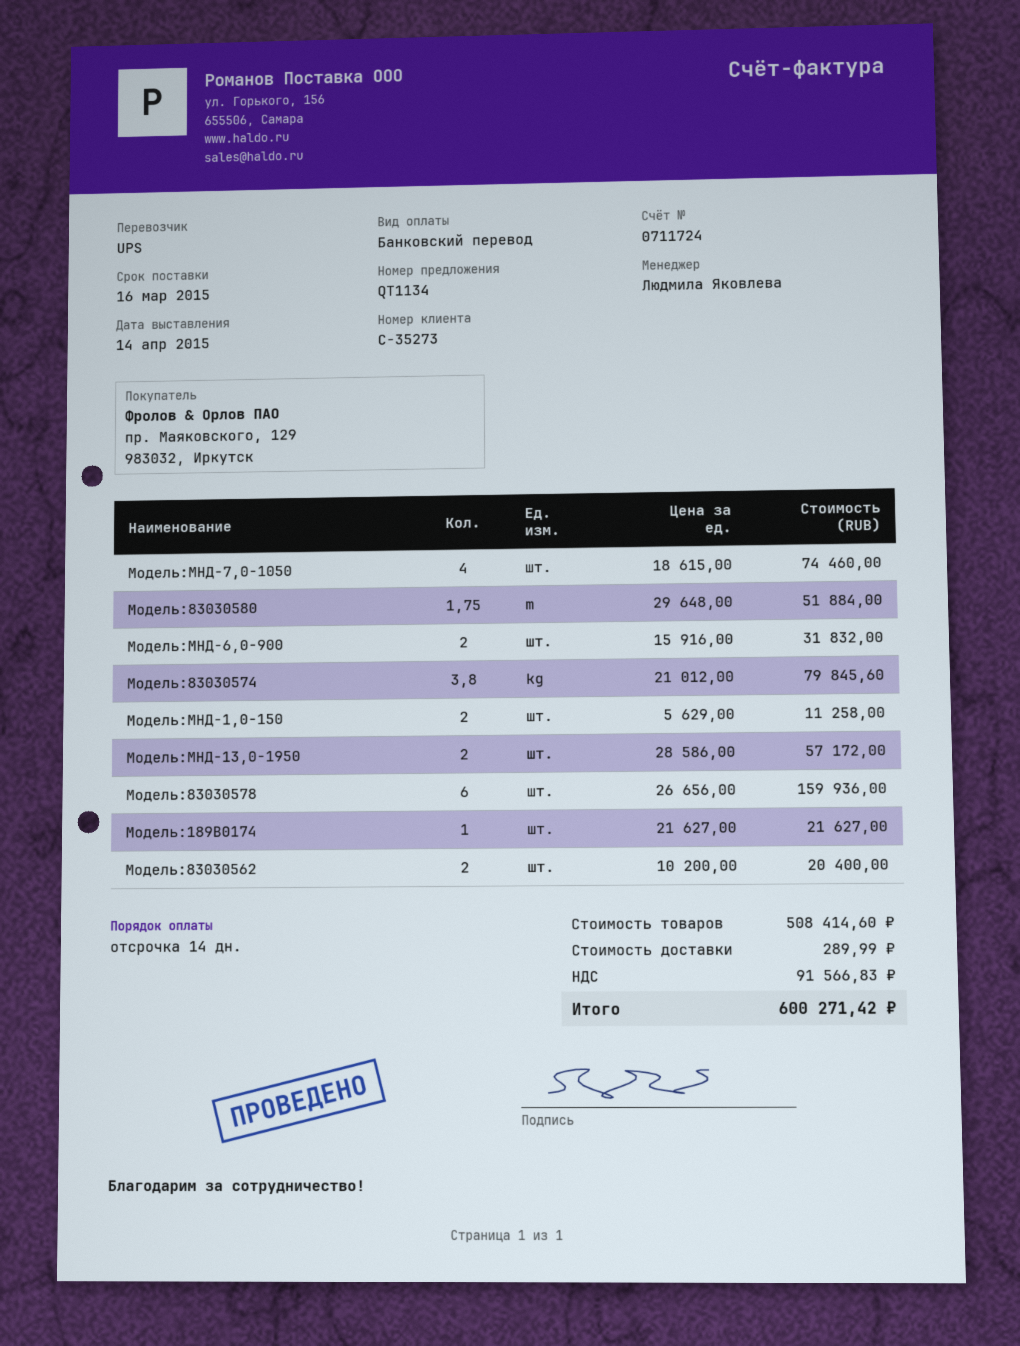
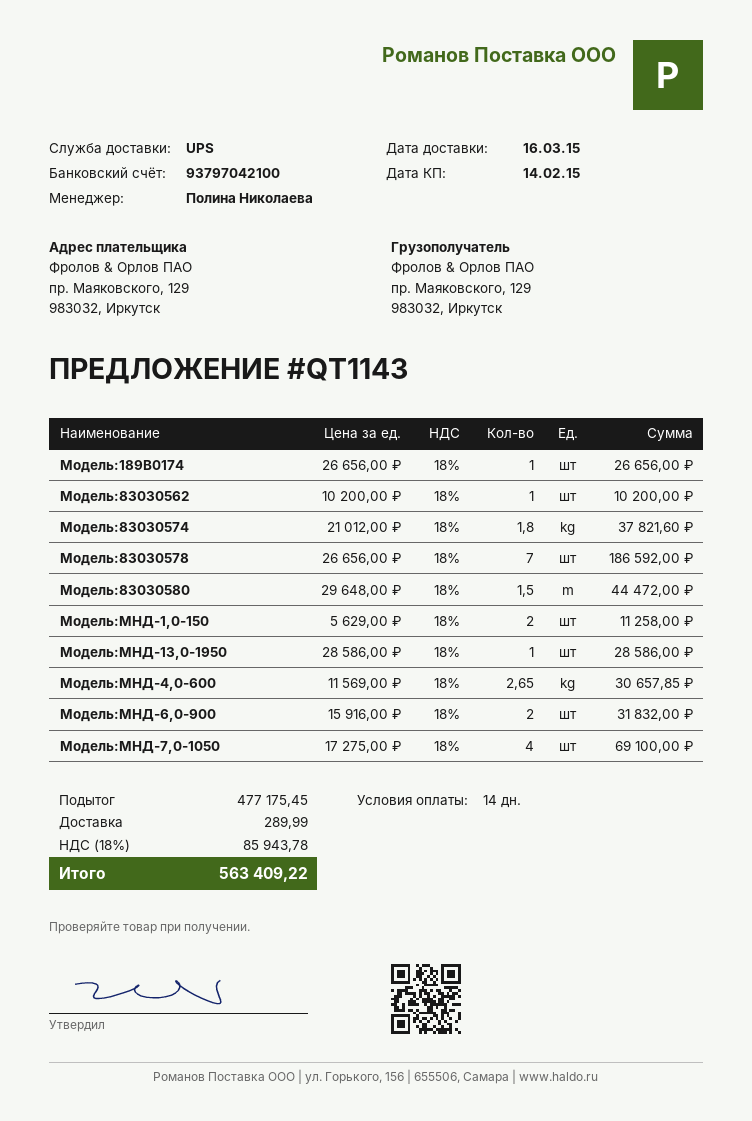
quote number: QT1134 -> QT1143
sales rep: Людмила Яковлева -> Полина Николаева
Модель:МНД-7,0-1050: 4 x 18615.00 = 74460.00 -> 4 x 17275.00 = 69100.00
Модель:83030580: 1.75 x 29648.00 = 51884.00 -> 1.5 x 29648.00 = 44472.00
Модель:83030574: 3.8 x 21012.00 = 79845.60 -> 1.8 x 21012.00 = 37821.60
Модель:МНД-13,0-1950: 2 x 28586.00 = 57172.00 -> 1 x 28586.00 = 28586.00
Модель:83030578: 6 x 26656.00 = 159936.00 -> 7 x 26656.00 = 186592.00
Модель:189B0174: 1 x 21627.00 = 21627.00 -> 1 x 26656.00 = 26656.00
Модель:83030562: 2 x 10200.00 = 20400.00 -> 1 x 10200.00 = 10200.00
Модель:МНД-4,0-600: none -> 2.65 x 11569.00 = 30657.85
subtotal: 508414.60 -> 477175.45
tax: 91566.83 -> 85943.78
total: 600271.42 -> 563409.22

